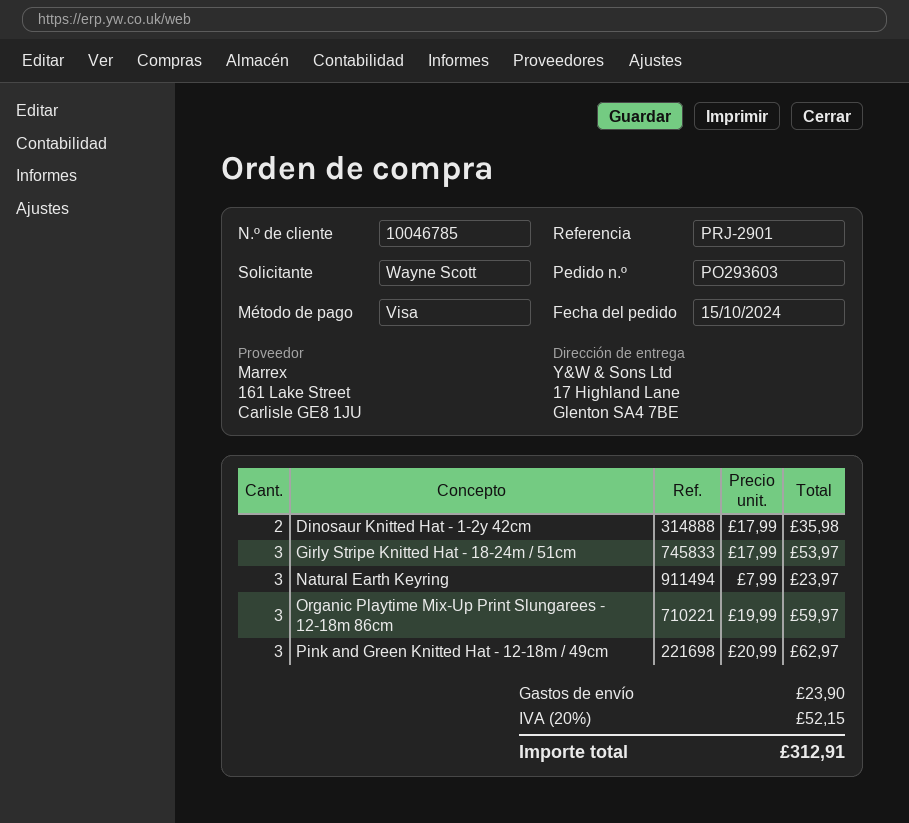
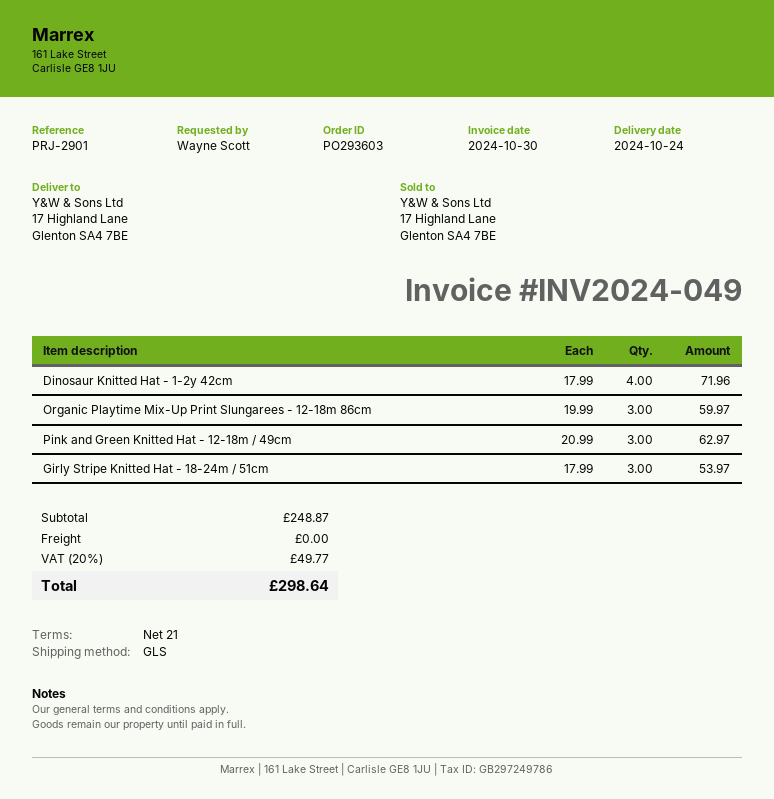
Dinosaur Knitted Hat - 1-2y 42cm: 2 x 17.99 = 35.98 -> 4 x 17.99 = 71.96
Natural Earth Keyring: 3 x 7.99 = 23.97 -> none
shipping: 23.90 -> 0.00
tax: 20% = 52.15 -> 20% = 49.77
total: 312.91 -> 298.64

